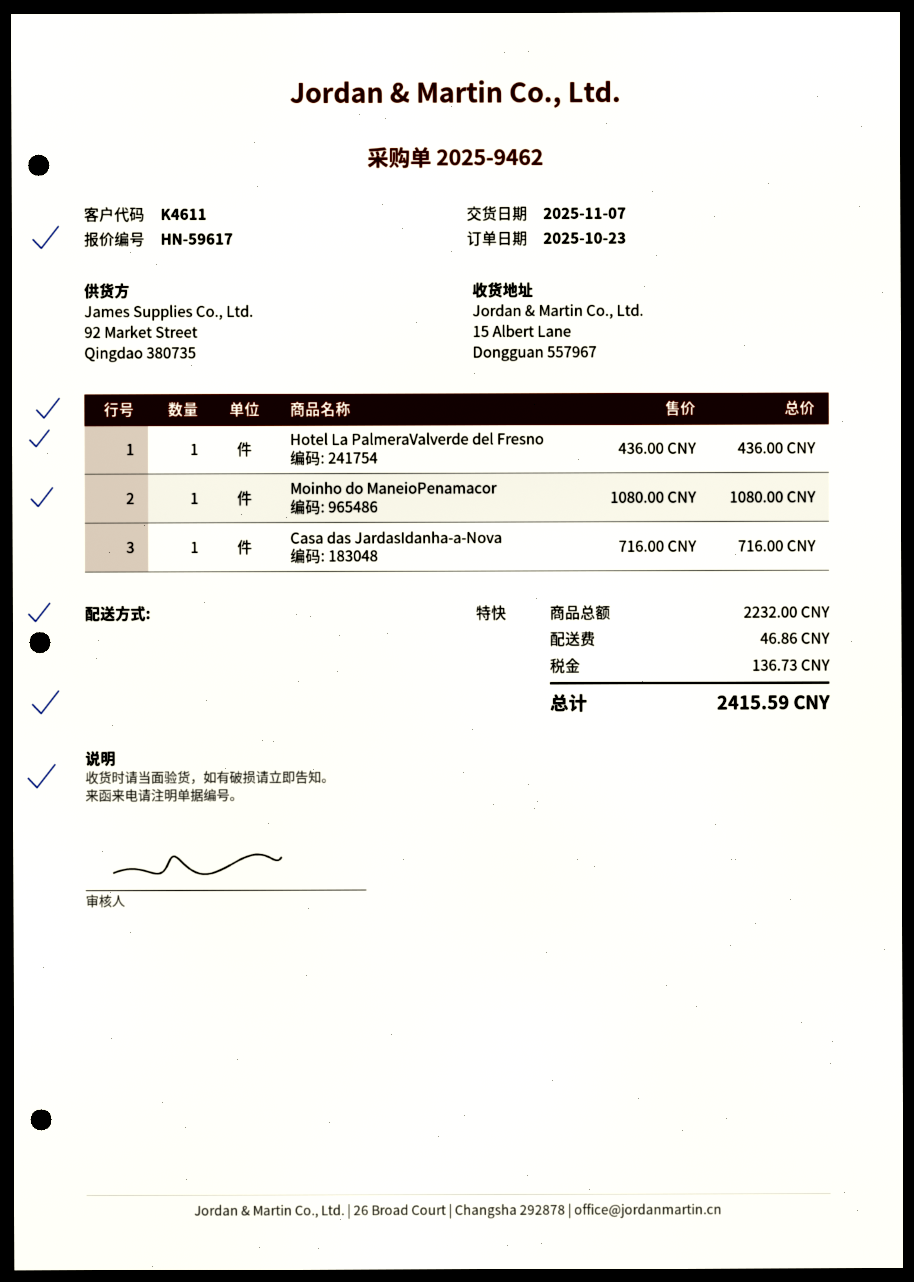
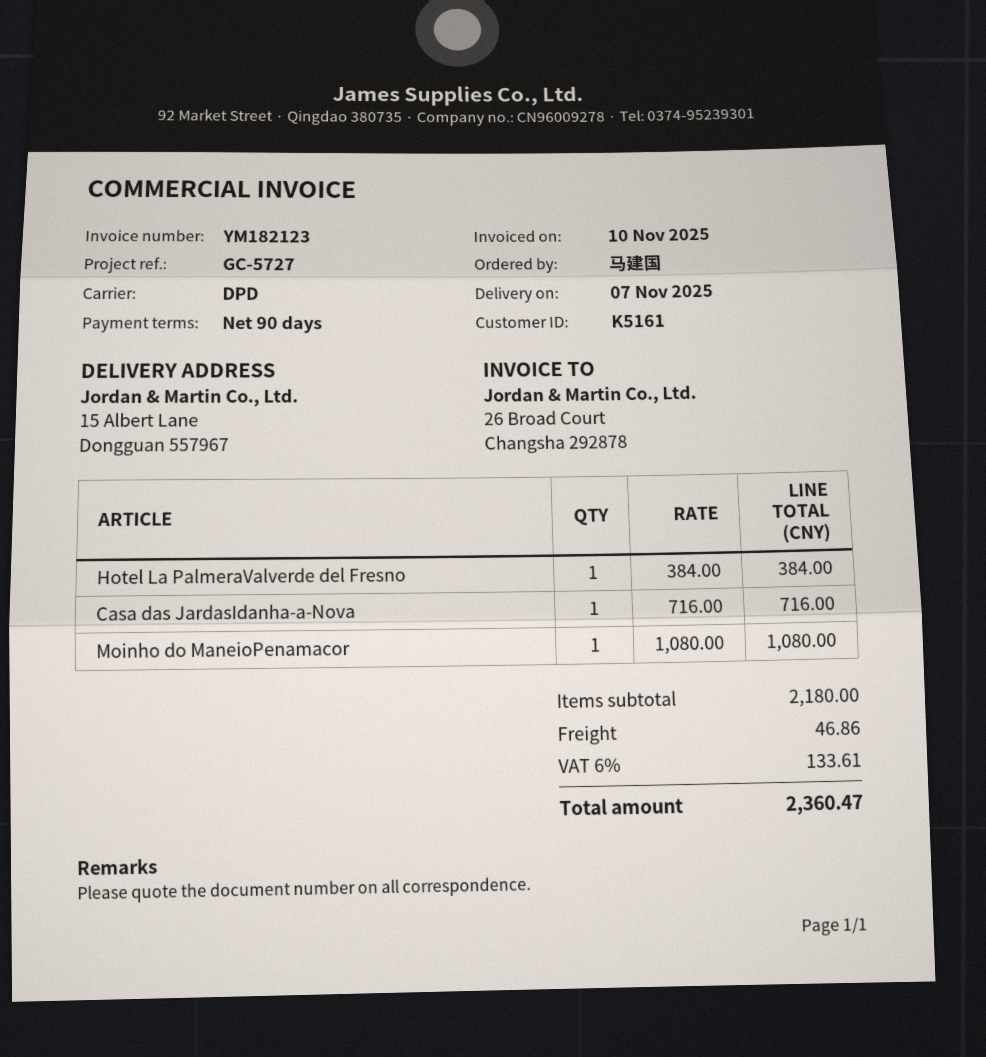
customer number: K4611 -> K5161
shipping method: express -> DPD
Hotel La PalmeraValverde del Fresno: 1 x 436.00 = 436.00 -> 1 x 384.00 = 384.00
subtotal: 2232.00 -> 2180.00
tax: 136.73 -> 133.61
total: 2415.59 -> 2360.47

